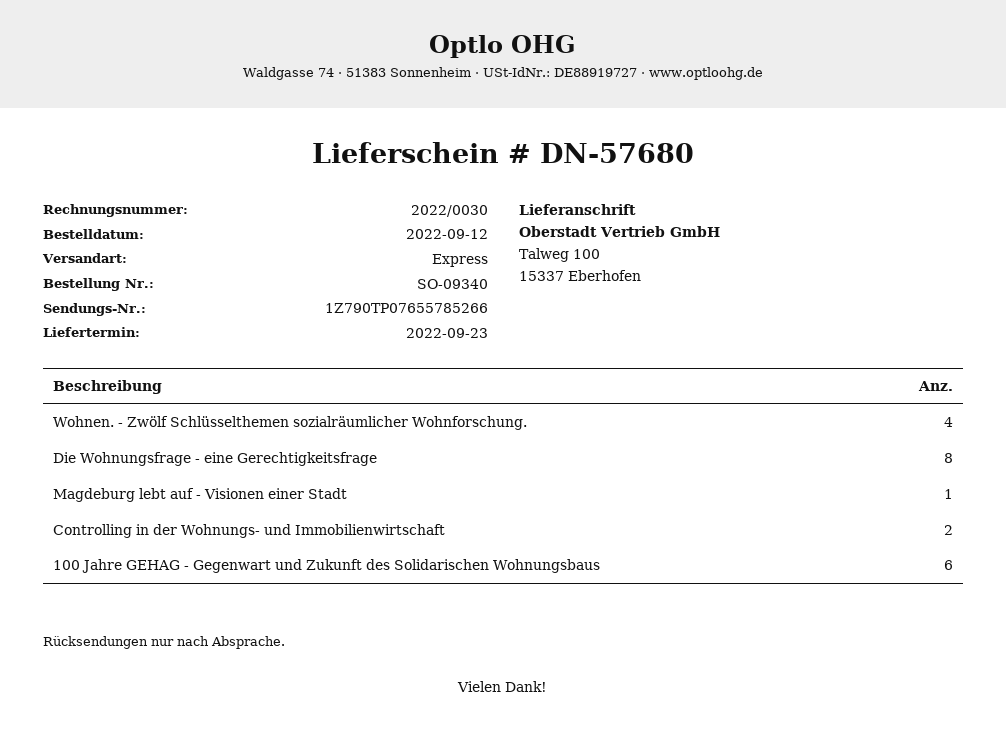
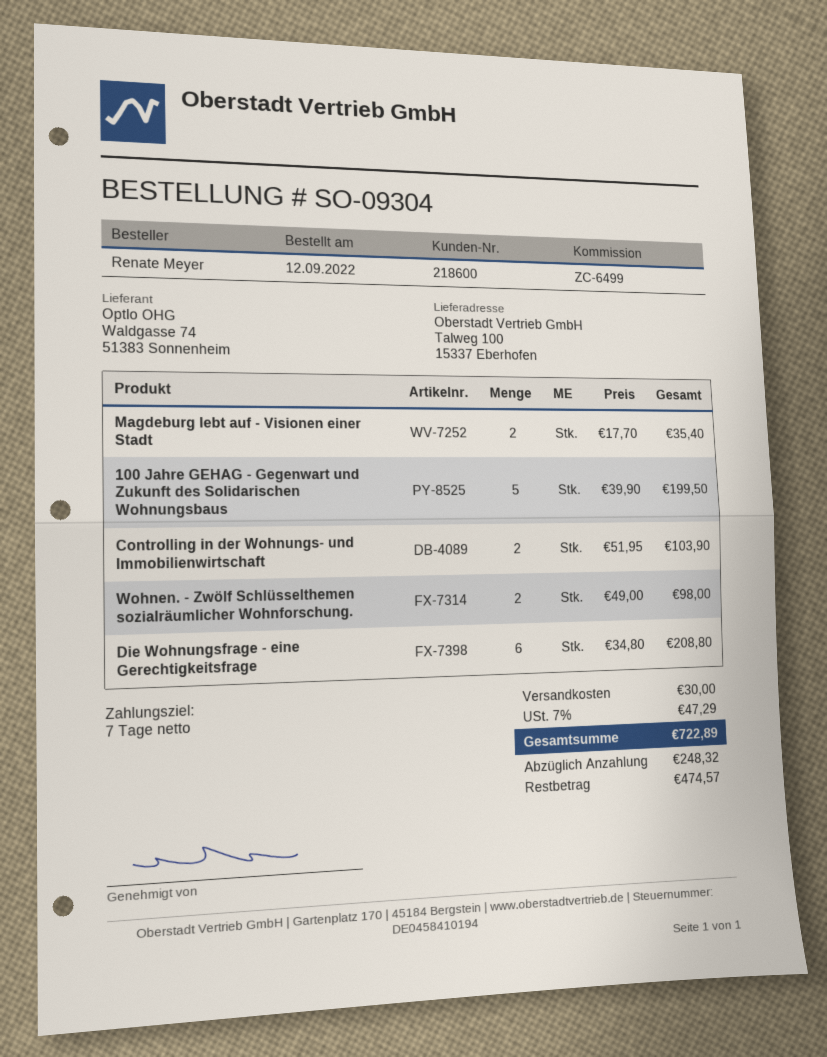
order number: SO-09340 -> SO-09304
Wohnen. - Zwölf Schlüsselthemen sozialräumlicher Wohnforschung.: 4 -> 2
Die Wohnungsfrage - eine Gerechtigkeitsfrage: 8 -> 6
Magdeburg lebt auf - Visionen einer Stadt: 1 -> 2
100 Jahre GEHAG - Gegenwart und Zukunft des Solidarischen Wohnungsbaus: 6 -> 5

